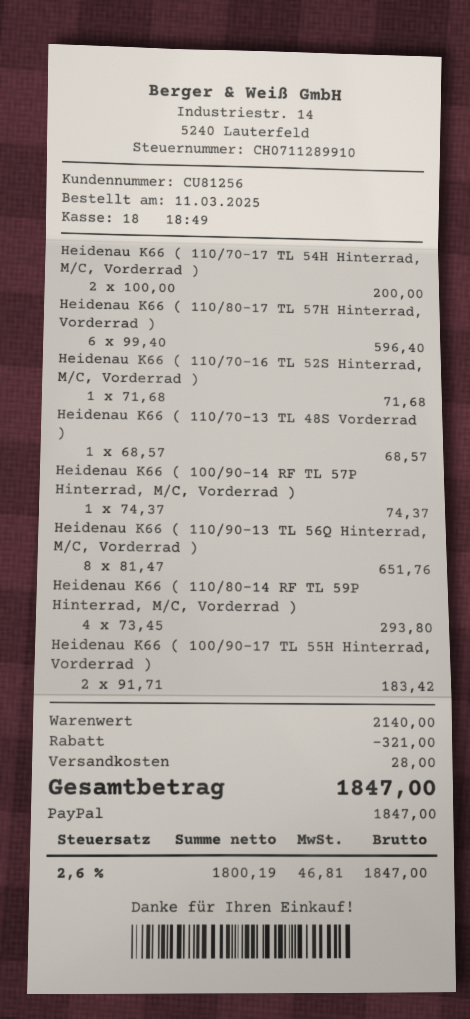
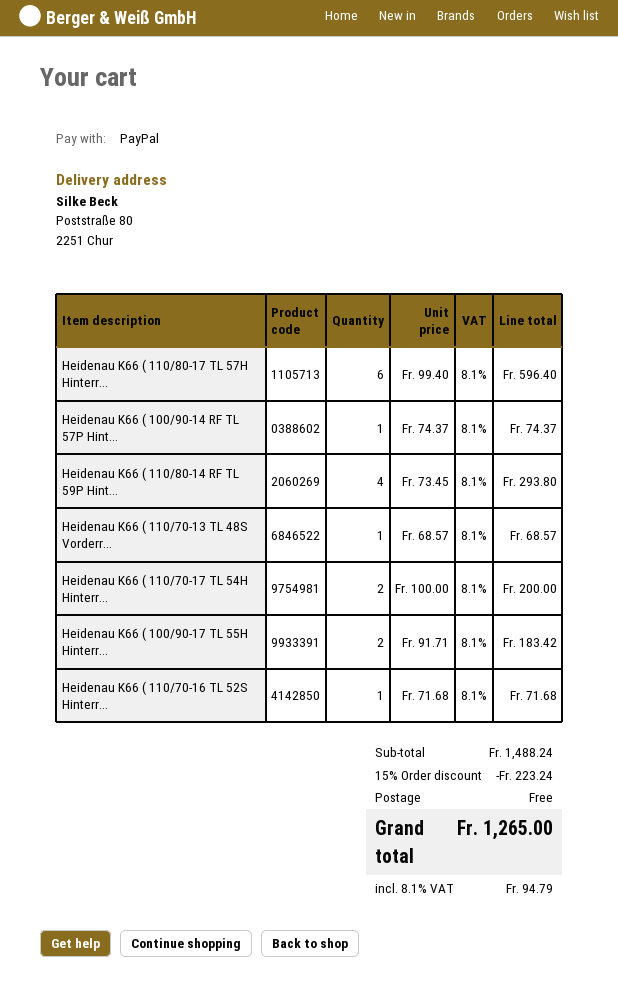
Heidenau K66 ( 110/90-13 TL 56Q Hinterrad, M/C, Vorderrad ): 8 x 81.47 = 651.76 -> none
subtotal: 2140.00 -> 1488.24
discount: 321.00 -> 223.24
shipping: 28.00 -> 0.00
tax: 2.6% = 46.81 -> 8.1% = 94.79
total: 1847.00 -> 1265.00

